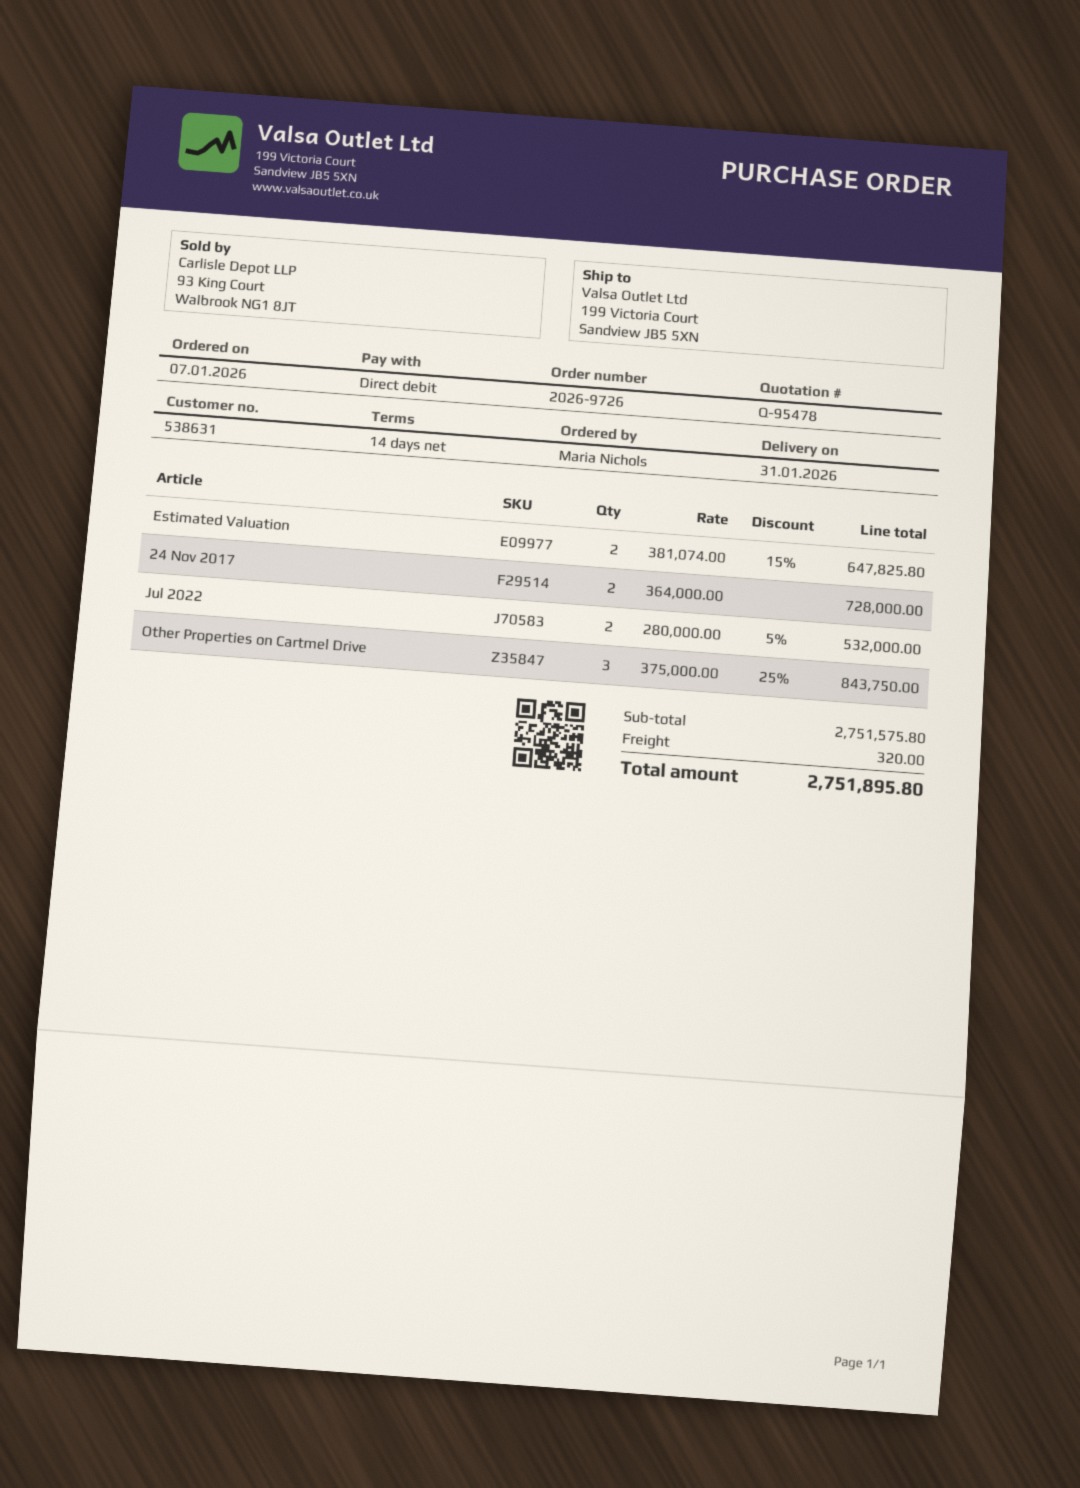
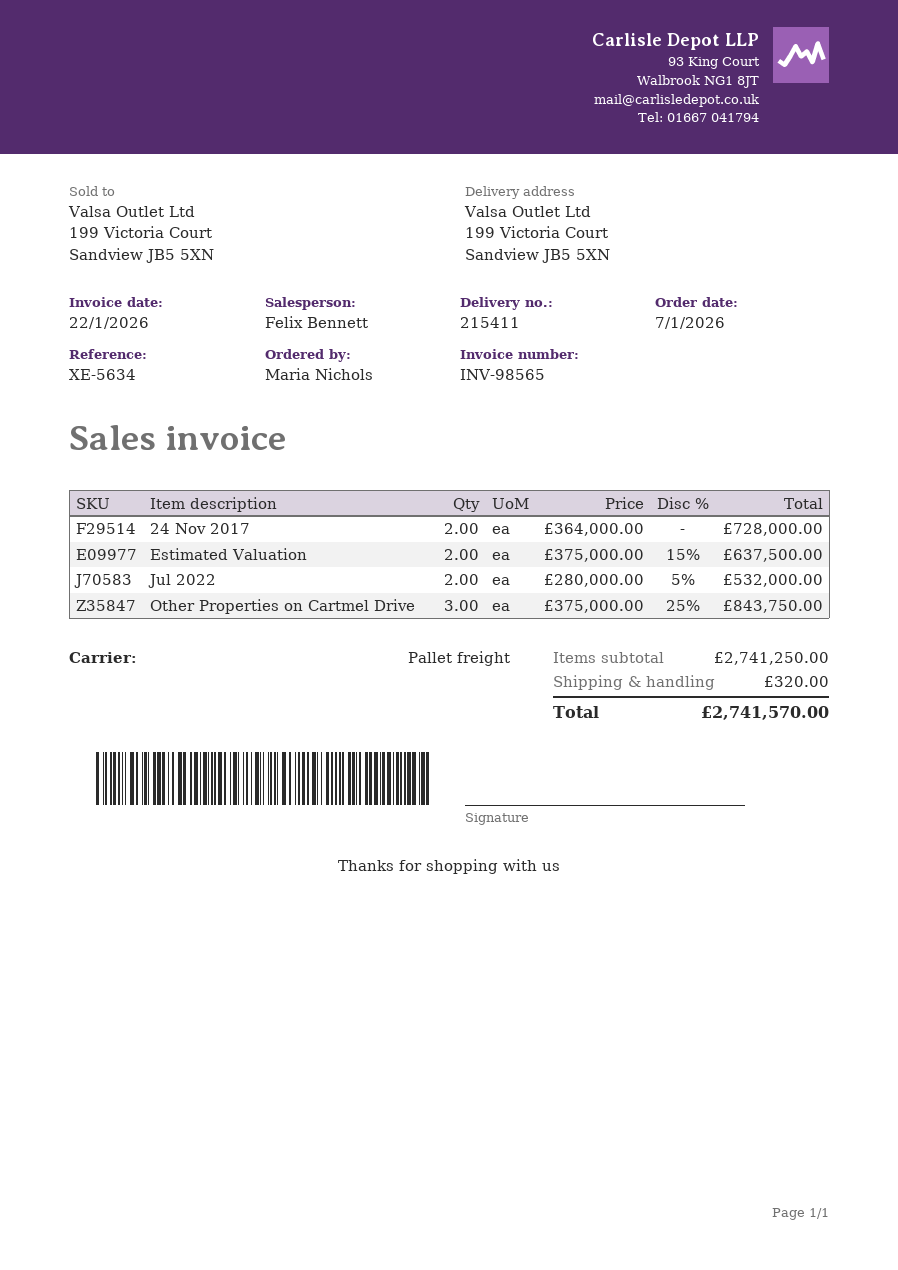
Estimated Valuation: 2 x 381074.00 - 15% = 647825.80 -> 2 x 375000.00 - 15% = 637500.00
subtotal: 2751575.80 -> 2741250.00
total: 2751895.80 -> 2741570.00

